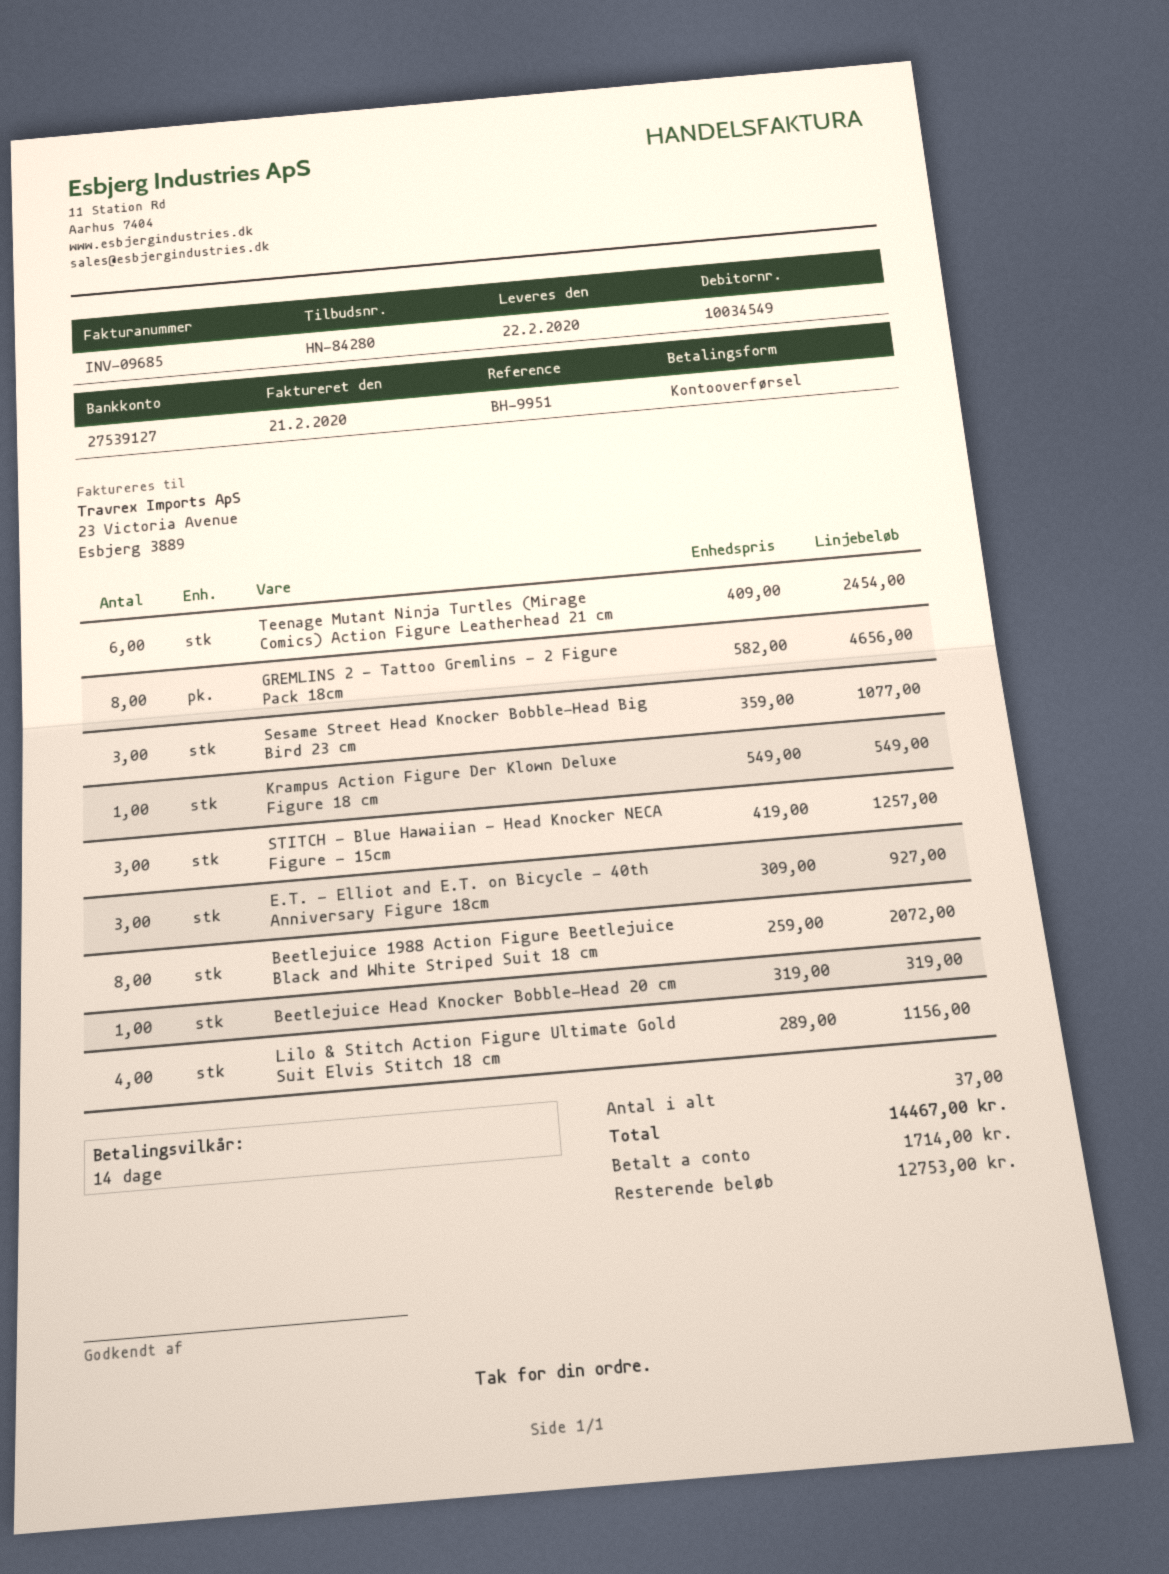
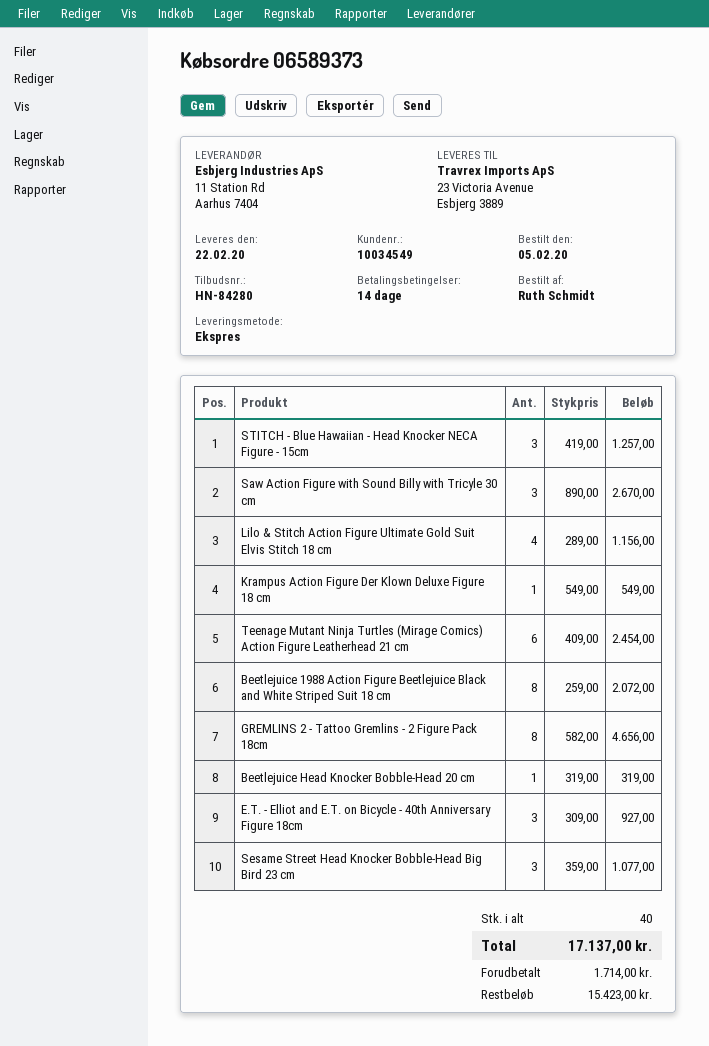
Saw Action Figure with Sound Billy with Tricyle 30 cm: none -> 3 x 890.00 = 2670.00
total quantity: 37 -> 40
total: 14467.00 -> 17137.00
balance: 12753.00 -> 15423.00

